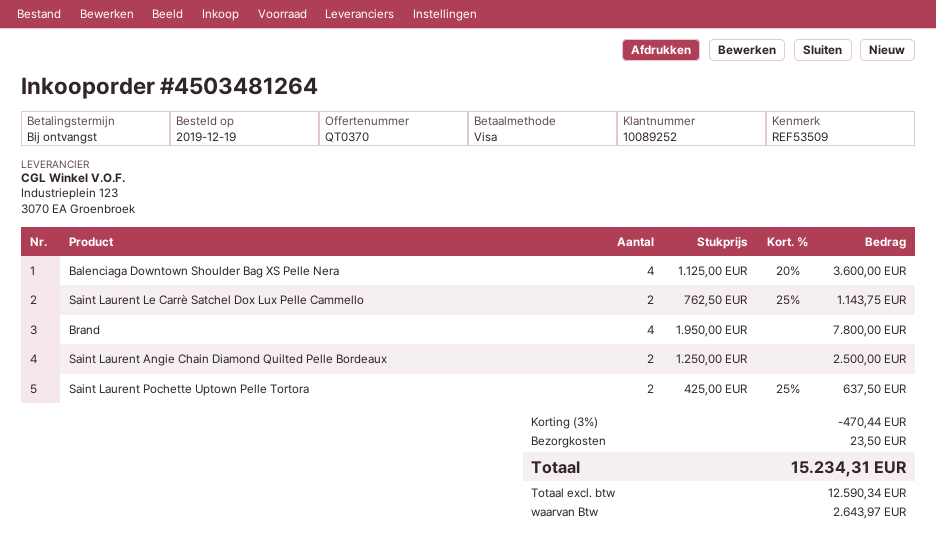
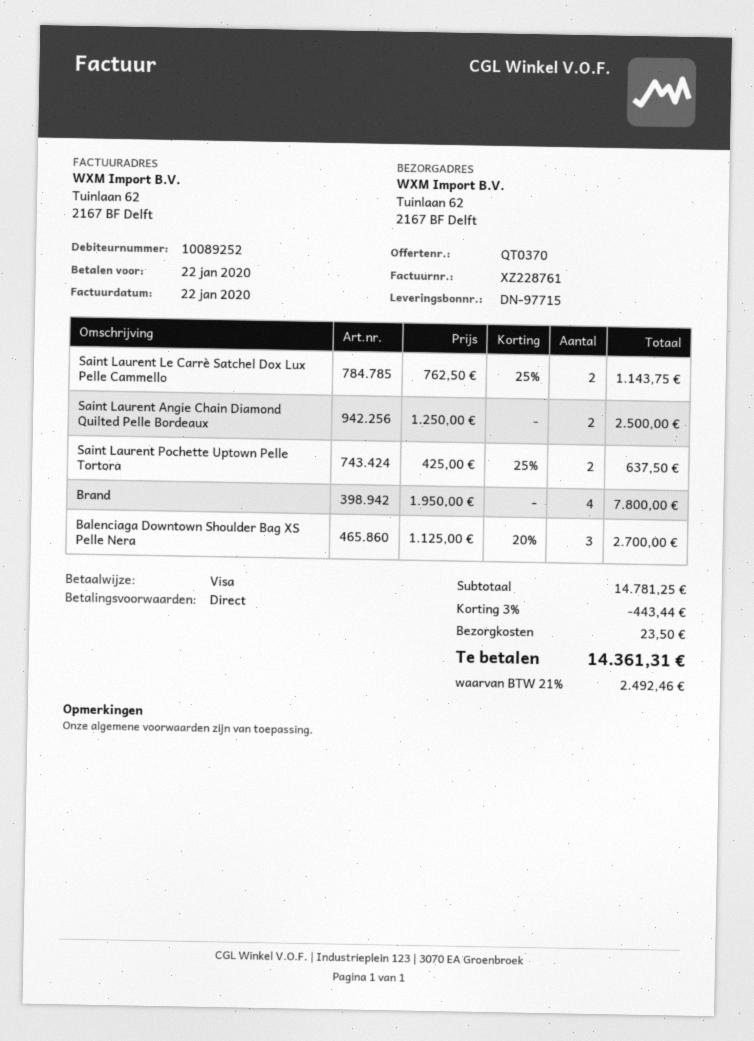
Balenciaga Downtown Shoulder Bag XS Pelle Nera: 4 x 1125.00 - 20% = 3600.00 -> 3 x 1125.00 - 20% = 2700.00
discount: 3% = 470.44 -> 3% = 443.44
tax: 2643.97 -> 2492.46
total: 15234.31 -> 14361.31

